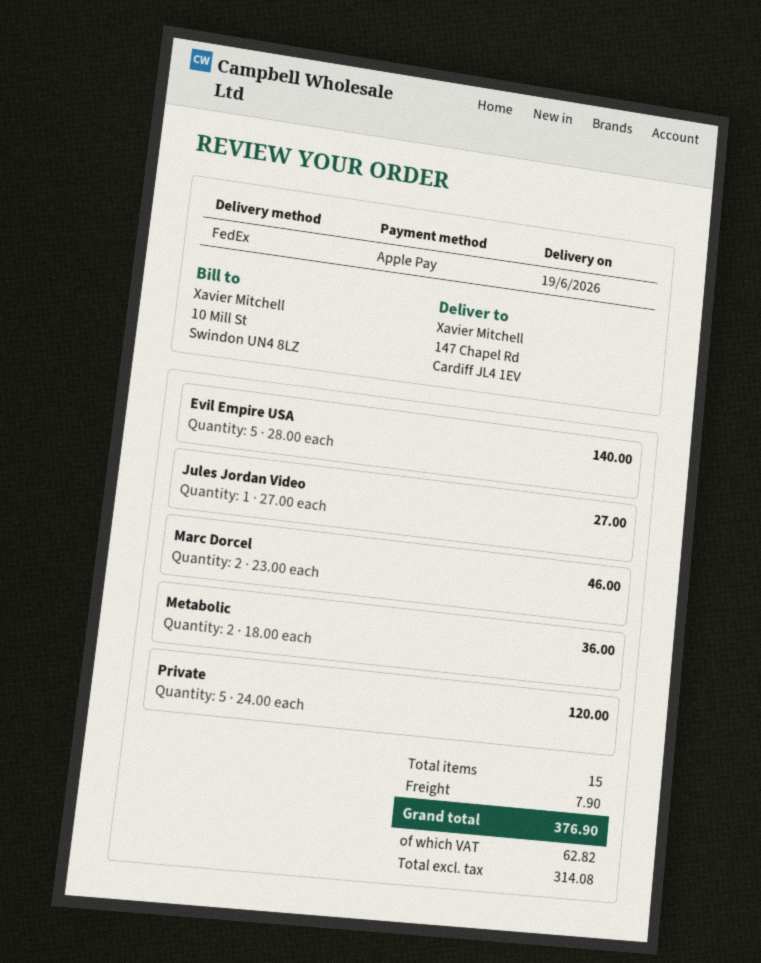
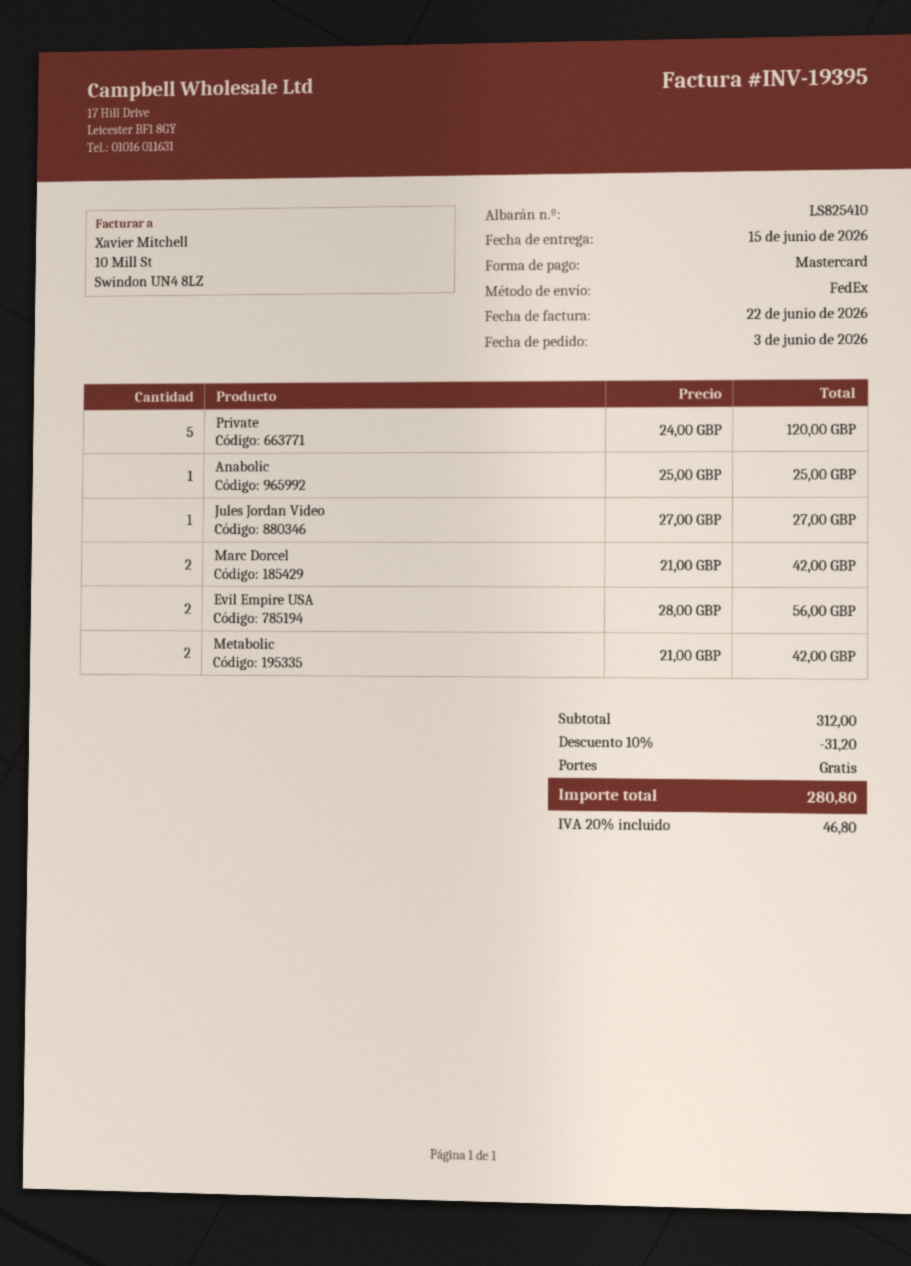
delivery date: 2026-06-19 -> 2026-06-15
payment method: Apple Pay -> Mastercard
Evil Empire USA: 5 x 28.00 = 140.00 -> 2 x 28.00 = 56.00
Marc Dorcel: 2 x 23.00 = 46.00 -> 2 x 21.00 = 42.00
Metabolic: 2 x 18.00 = 36.00 -> 2 x 21.00 = 42.00
Anabolic: none -> 1 x 25.00 = 25.00
discount: none -> 10% = 31.20
shipping: 7.90 -> 0.00
tax: 62.82 -> 46.80
total: 376.90 -> 280.80

